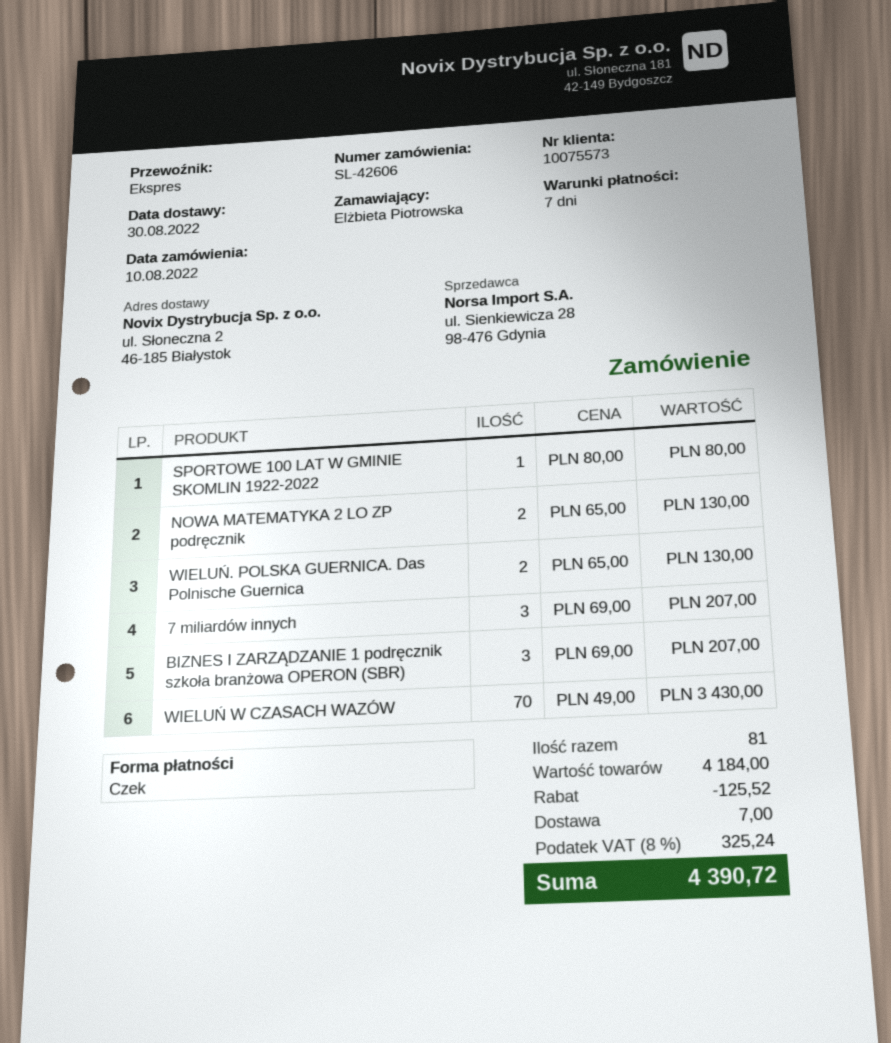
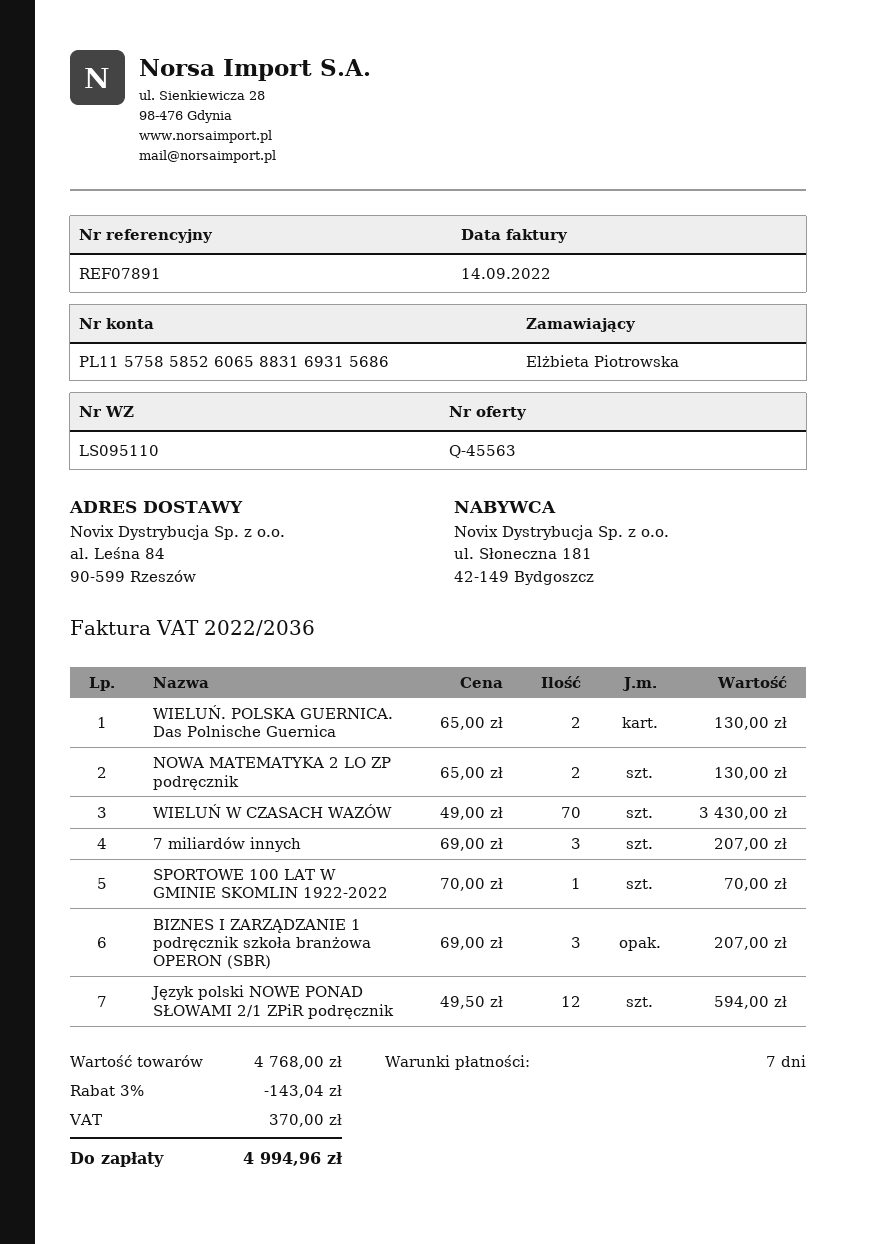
ship to: ul. Słoneczna 2, 46-185 Białystok -> al. Leśna 84, 90-599 Rzeszów
SPORTOWE 100 LAT W GMINIE SKOMLIN 1922-2022: 1 x 80.00 = 80.00 -> 1 x 70.00 = 70.00
Język polski NOWE PONAD SŁOWAMI 2/1 ZPiR podręcznik: none -> 12 x 49.50 = 594.00
subtotal: 4184.00 -> 4768.00
discount: 125.52 -> 143.04
shipping: 7.00 -> none
tax: 325.24 -> 370.00
total: 4390.72 -> 4994.96

